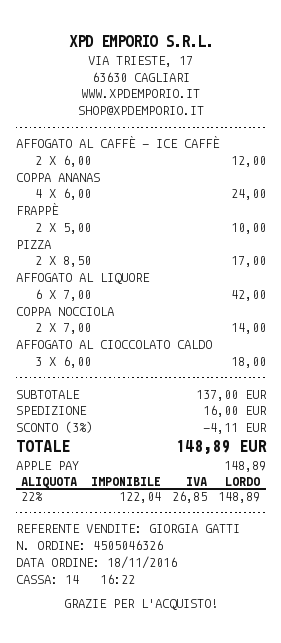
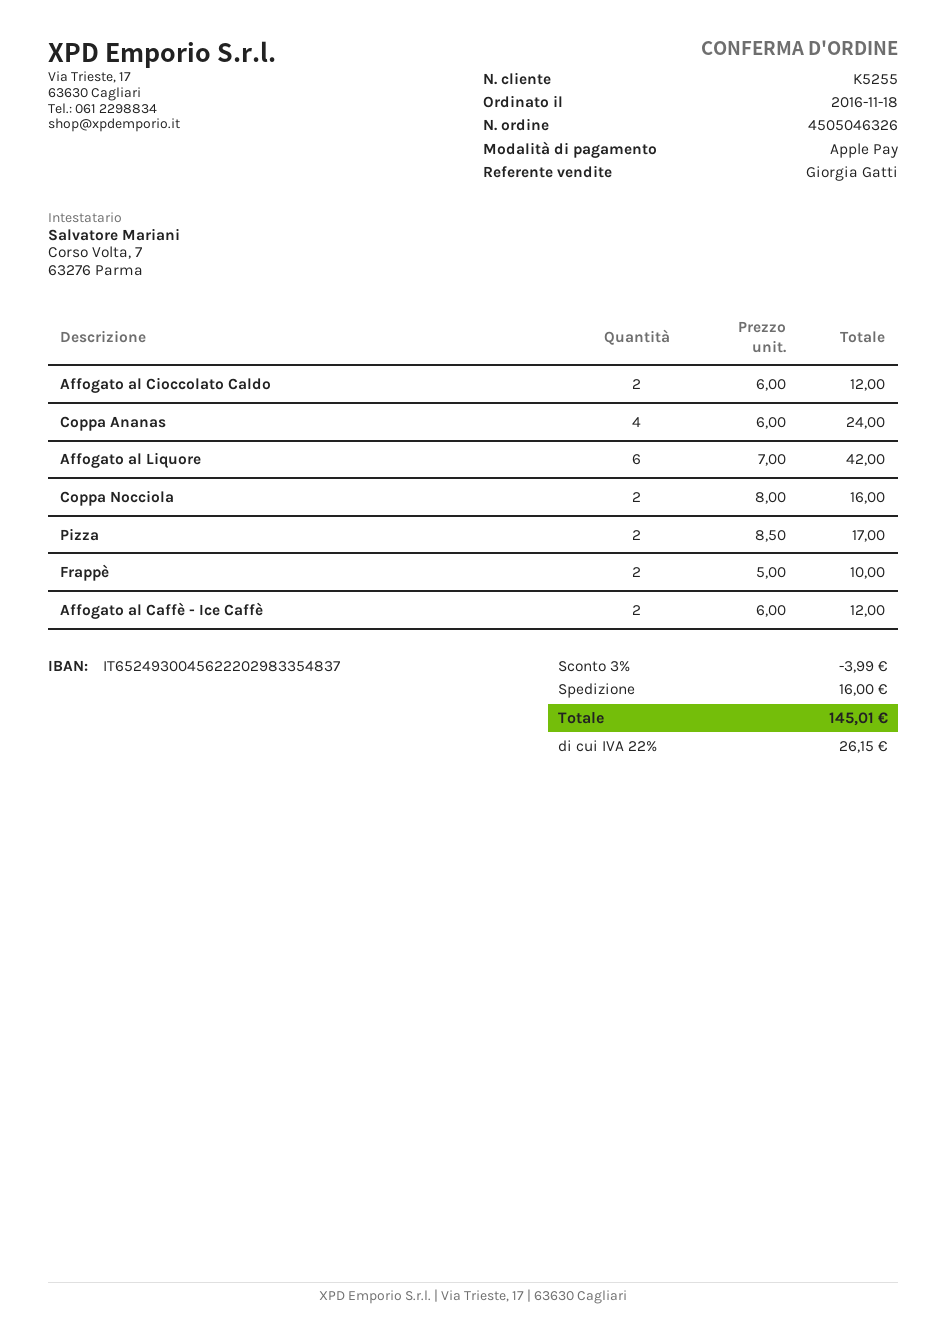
COPPA NOCCIOLA: 2 x 7.00 = 14.00 -> 2 x 8.00 = 16.00
AFFOGATO AL CIOCCOLATO CALDO: 3 x 6.00 = 18.00 -> 2 x 6.00 = 12.00
discount: 3% = 4.11 -> 3% = 3.99
tax: 22% = 26.85 -> 22% = 26.15
total: 148.89 -> 145.01

